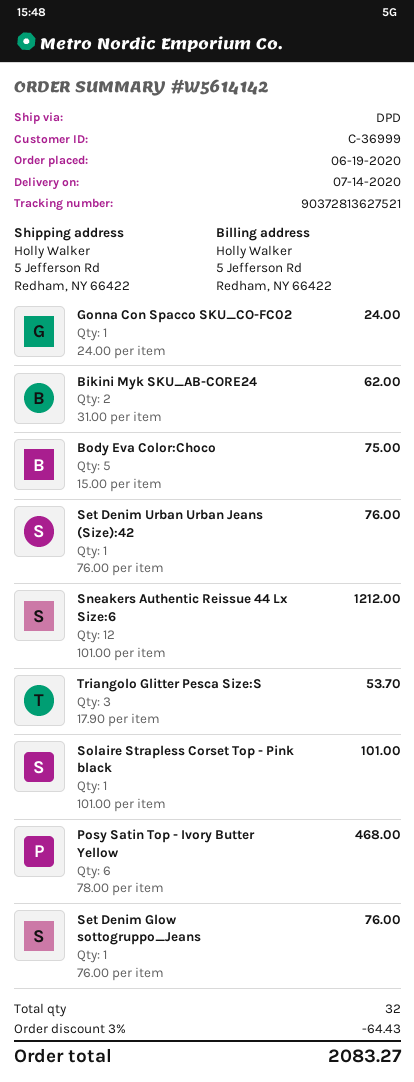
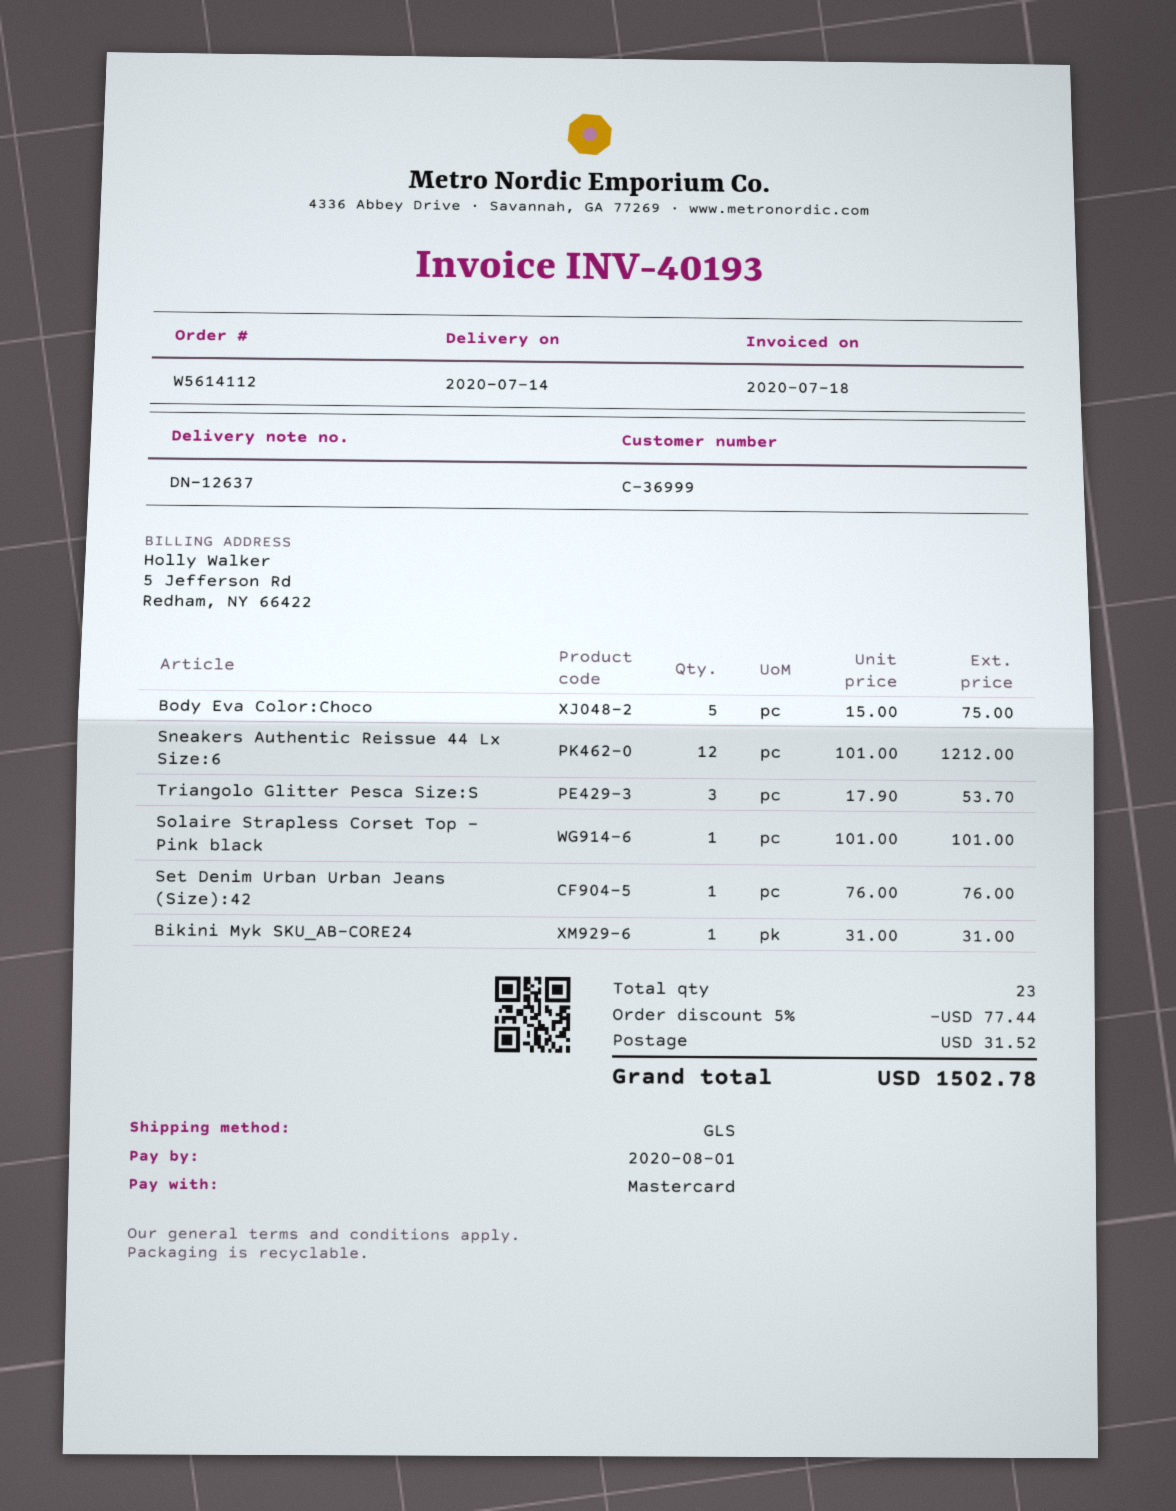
order number: W5614142 -> W5614112
shipping method: DPD -> GLS
Gonna Con Spacco SKU_CO-FC02: 1 x 24.00 = 24.00 -> none
Bikini Myk SKU_AB-CORE24: 2 x 31.00 = 62.00 -> 1 x 31.00 = 31.00
Posy Satin Top - Ivory Butter Yellow: 6 x 78.00 = 468.00 -> none
Set Denim Glow sottogruppo_Jeans: 1 x 76.00 = 76.00 -> none
total quantity: 32 -> 23
discount: 3% = 64.43 -> 5% = 77.44
shipping: none -> 31.52
total: 2083.27 -> 1502.78

